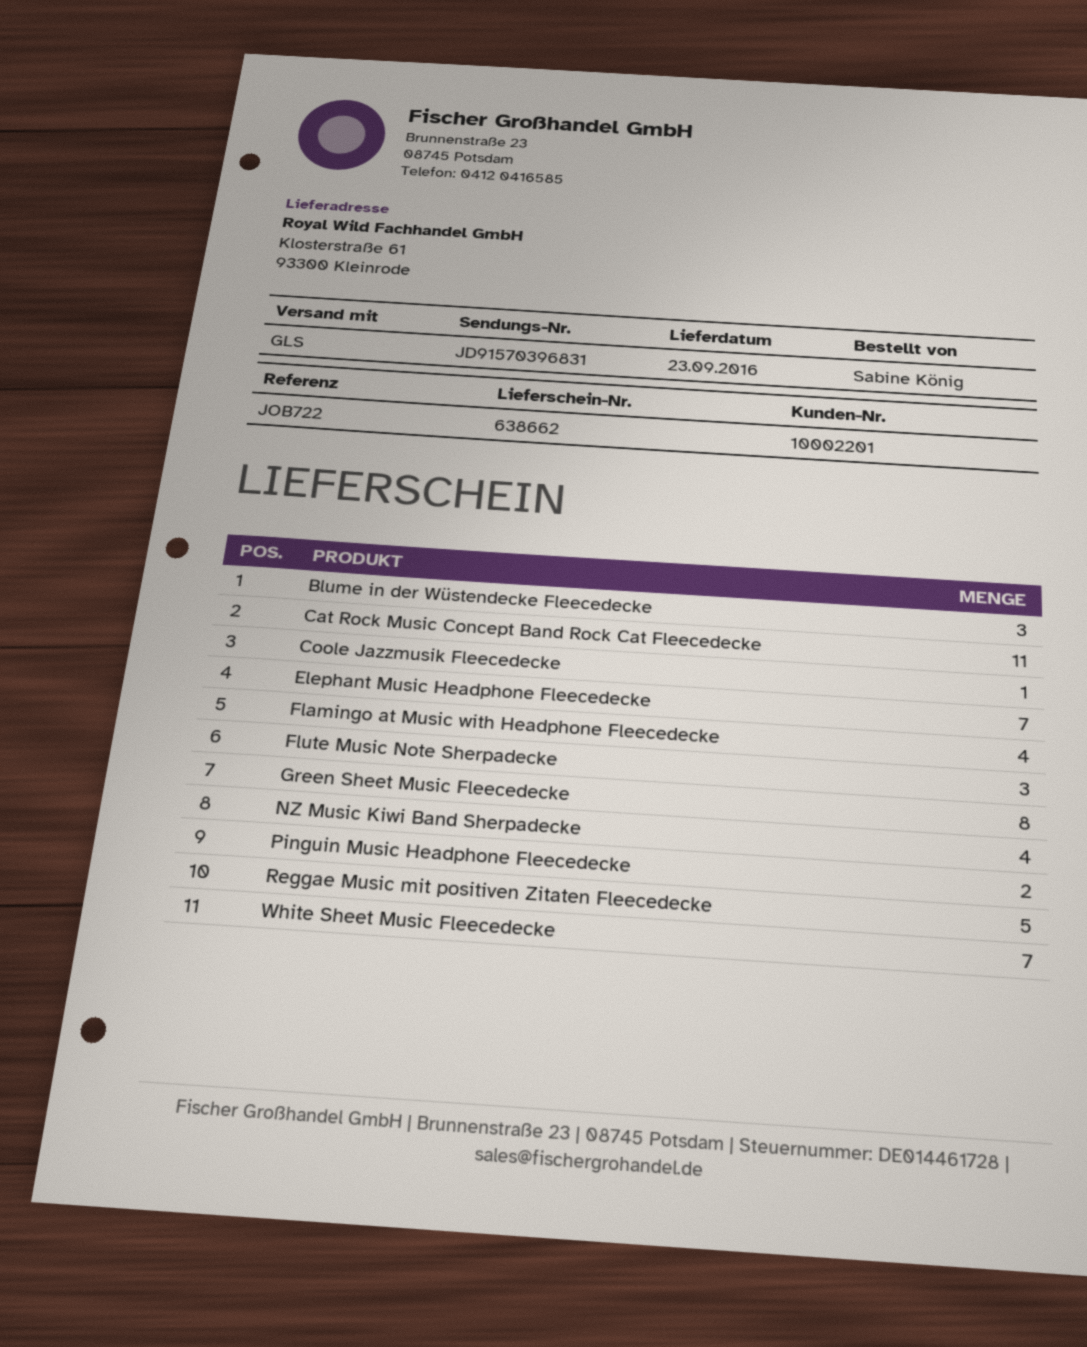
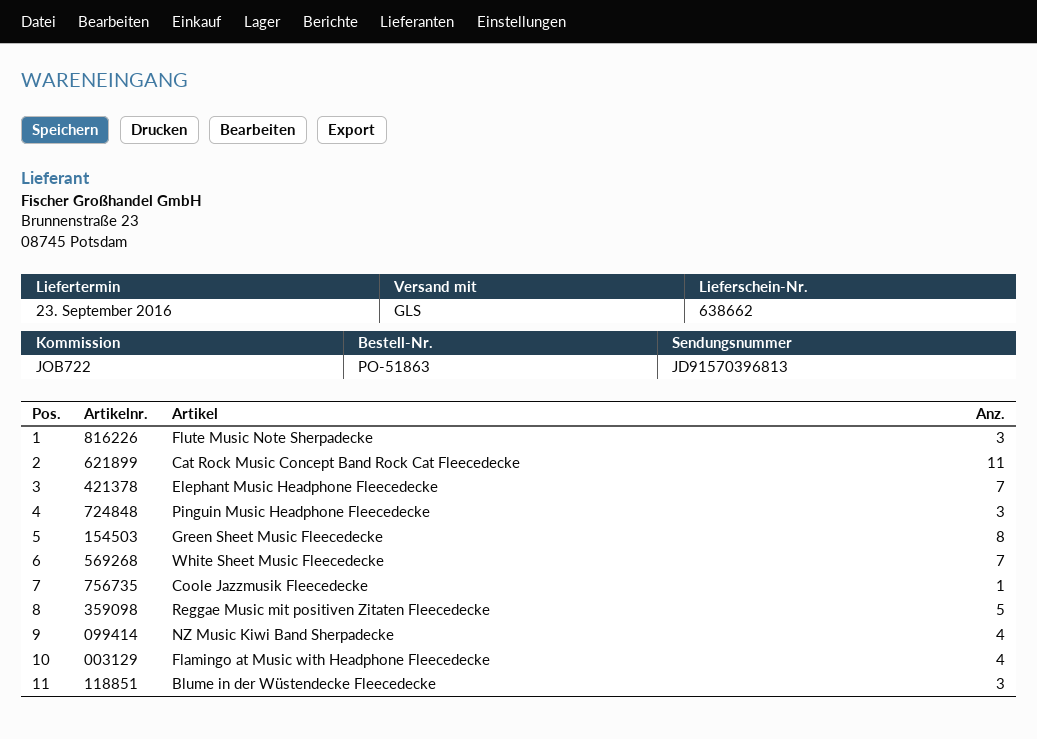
tracking number: JD91570396831 -> JD91570396813
Pinguin Music Headphone Fleecedecke: 2 -> 3

